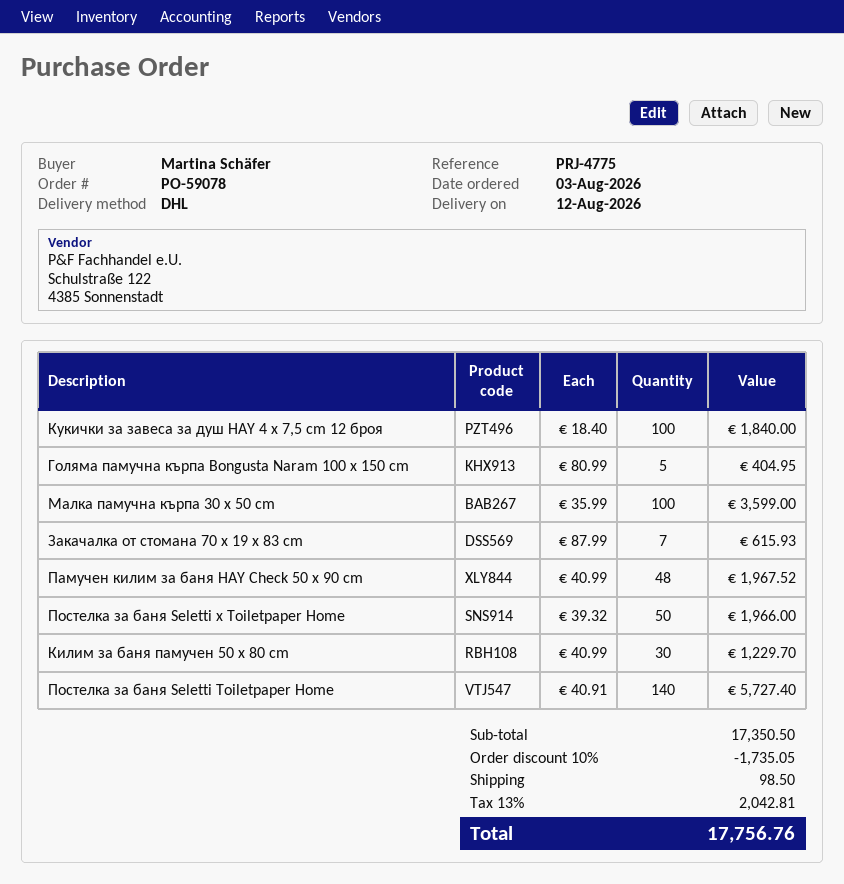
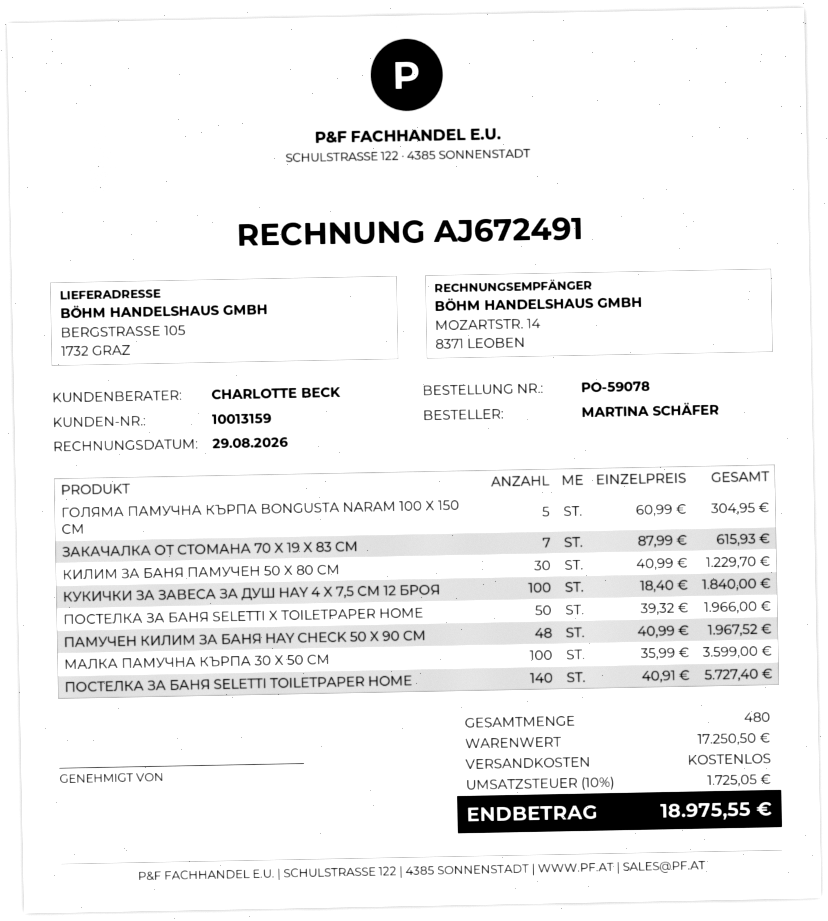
Голяма памучна кърпа Bongusta Naram 100 x 150 cm: 5 x 80.99 = 404.95 -> 5 x 60.99 = 304.95
subtotal: 17350.50 -> 17250.50
discount: 10% = 1735.05 -> none
shipping: 98.50 -> 0.00
tax: 13% = 2042.81 -> 10% = 1725.05
total: 17756.76 -> 18975.55

